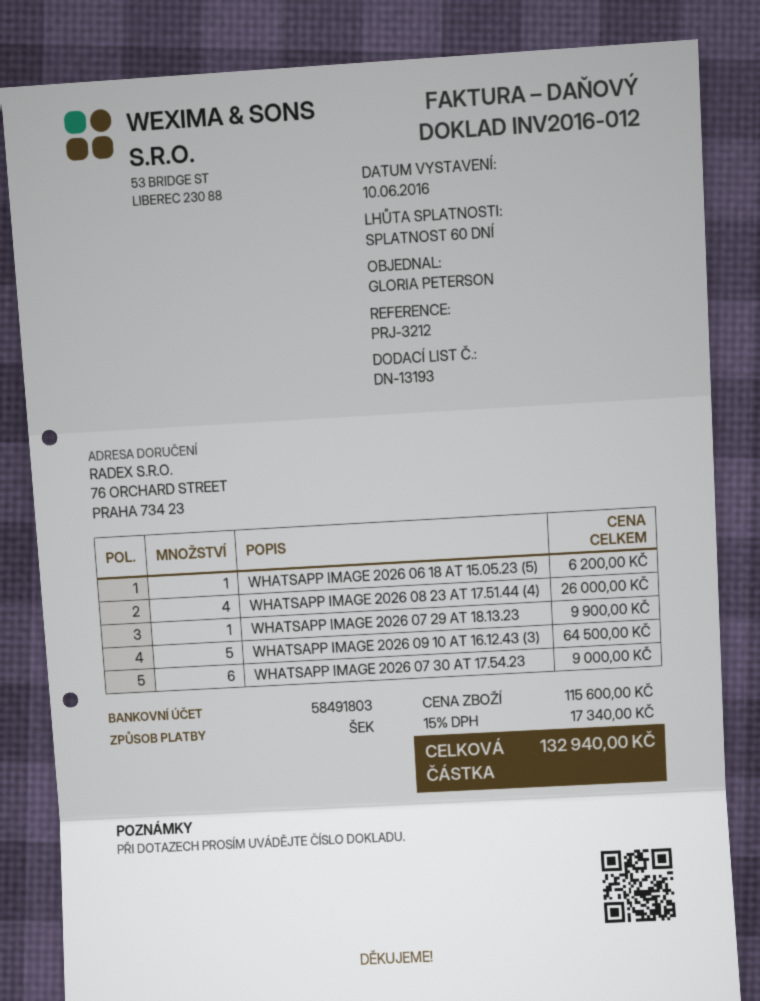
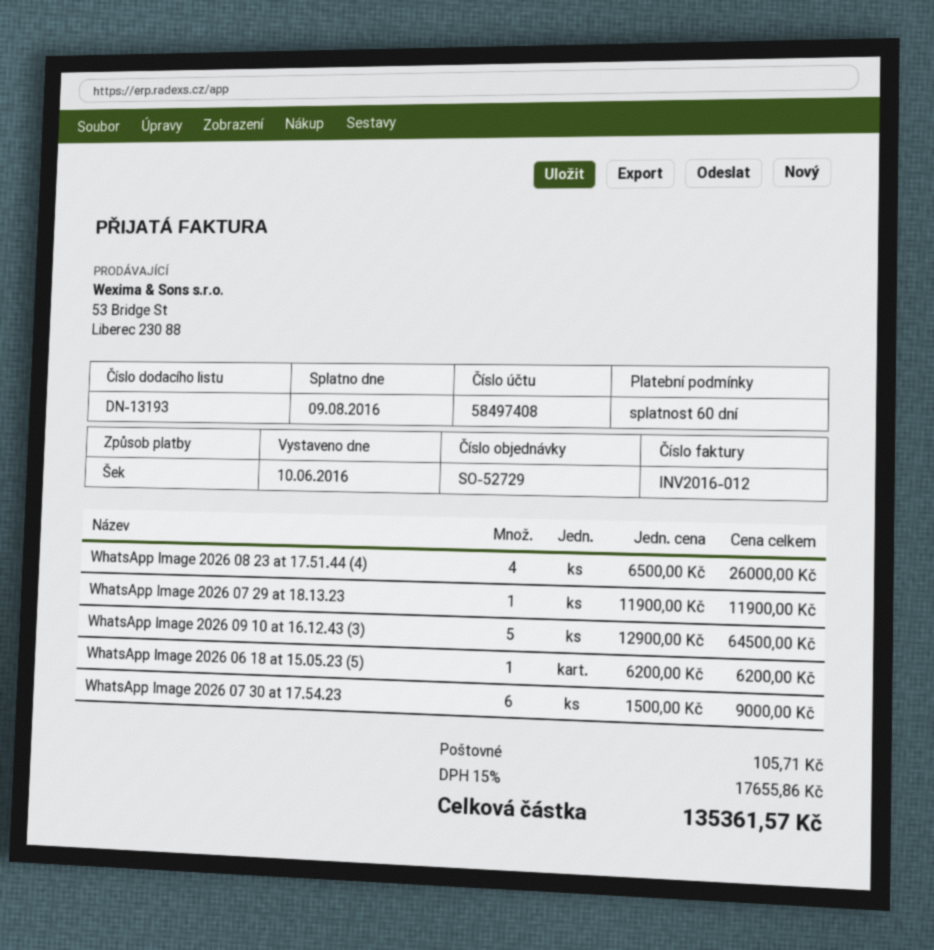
bank account: 58491803 -> 58497408
WHATSAPP IMAGE 2026 07 29 AT 18.13.23: 1 for 9900.00 -> 1 for 11900.00
shipping: none -> 105.71
tax: 15% = 17340.00 -> 15% = 17655.86
total: 132940.00 -> 135361.57

